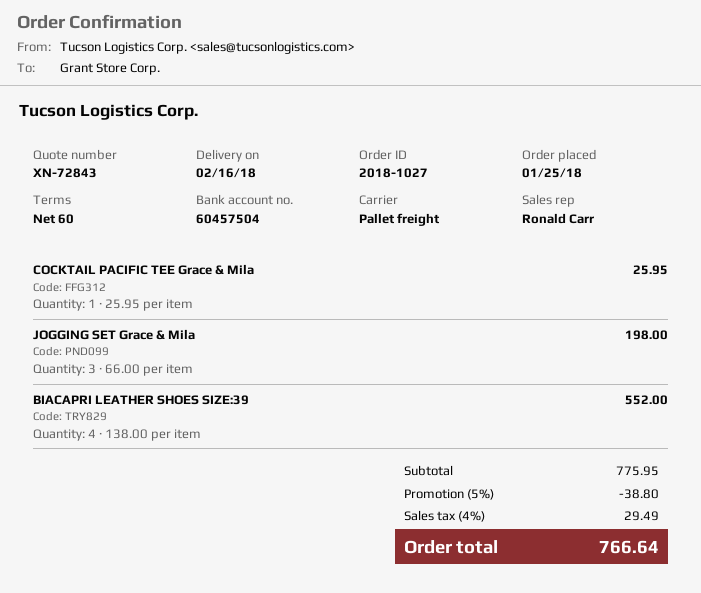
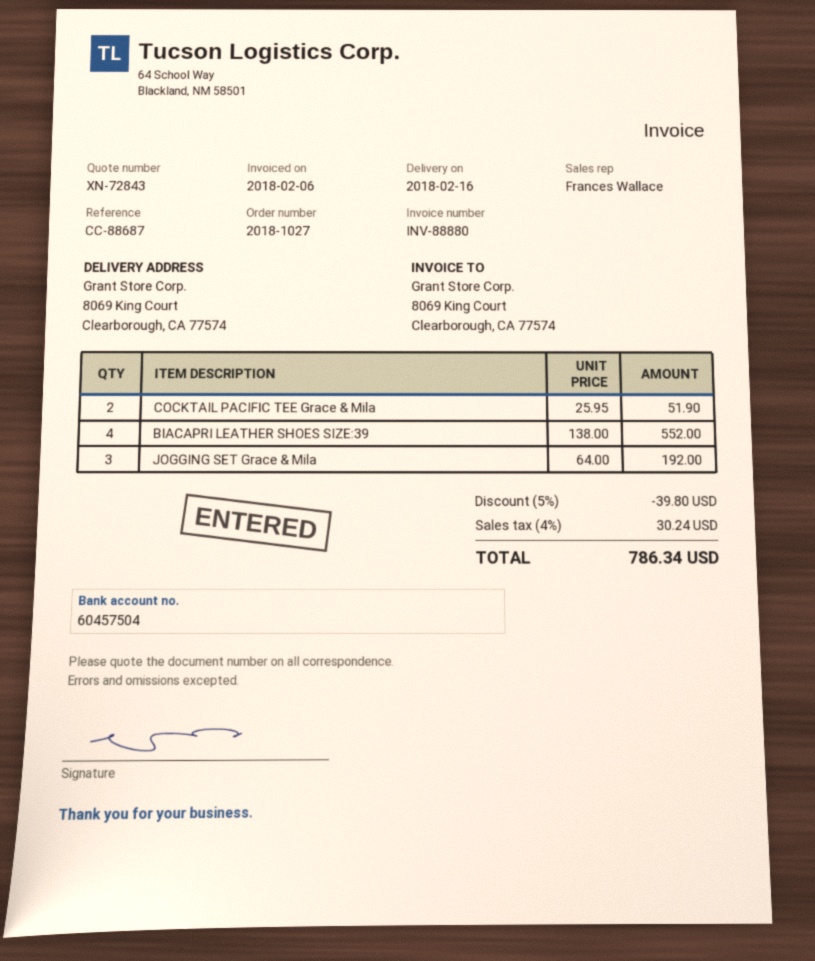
sales rep: Ronald Carr -> Frances Wallace
COCKTAIL PACIFIC TEE Grace & Mila: 1 x 25.95 = 25.95 -> 2 x 25.95 = 51.90
JOGGING SET Grace & Mila: 3 x 66.00 = 198.00 -> 3 x 64.00 = 192.00
discount: 5% = 38.80 -> 5% = 39.80
tax: 4% = 29.49 -> 4% = 30.24
total: 766.64 -> 786.34

